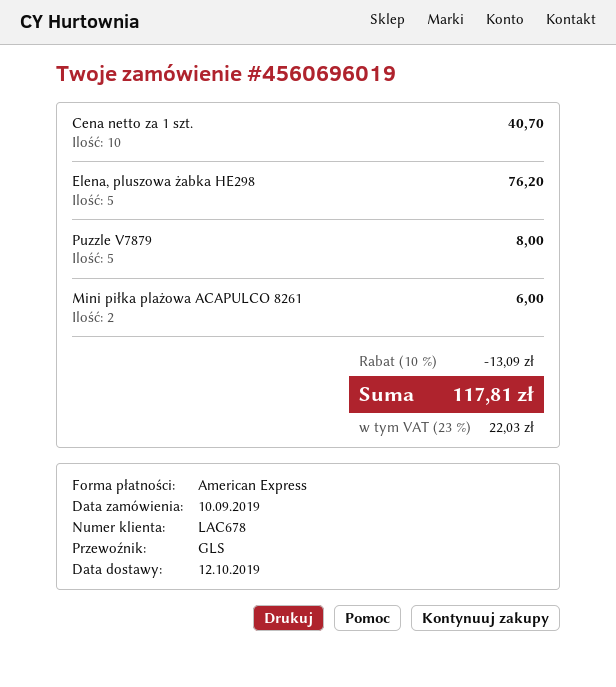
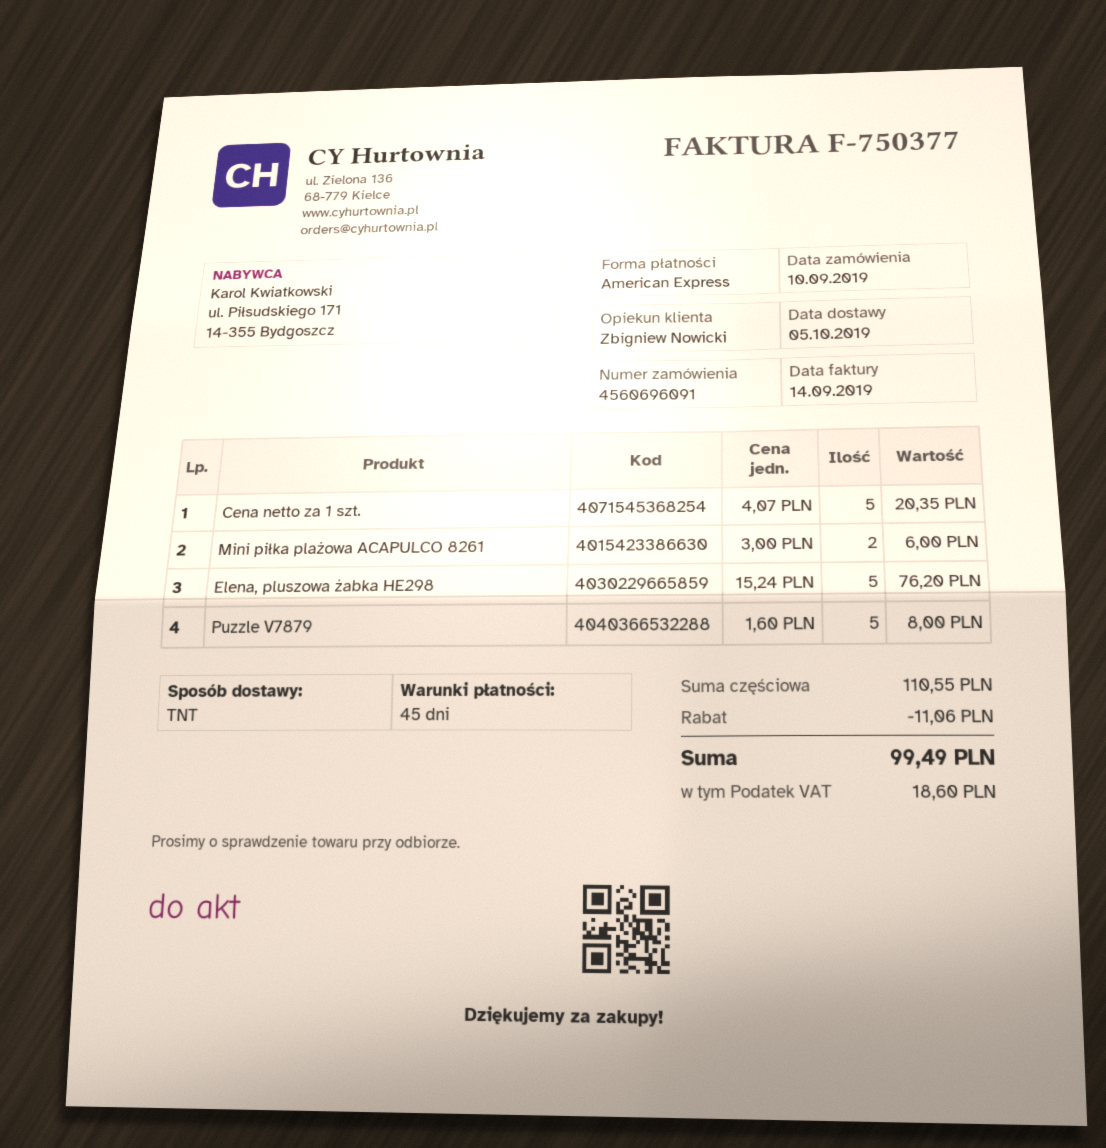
order number: 4560696019 -> 4560696091
delivery date: 2019-10-12 -> 2019-10-05
shipping method: GLS -> TNT
Cena netto za 1 szt.: 10 for 40.70 -> 5 for 20.35
discount: 13.09 -> 11.06
tax: 22.03 -> 18.60
total: 117.81 -> 99.49

